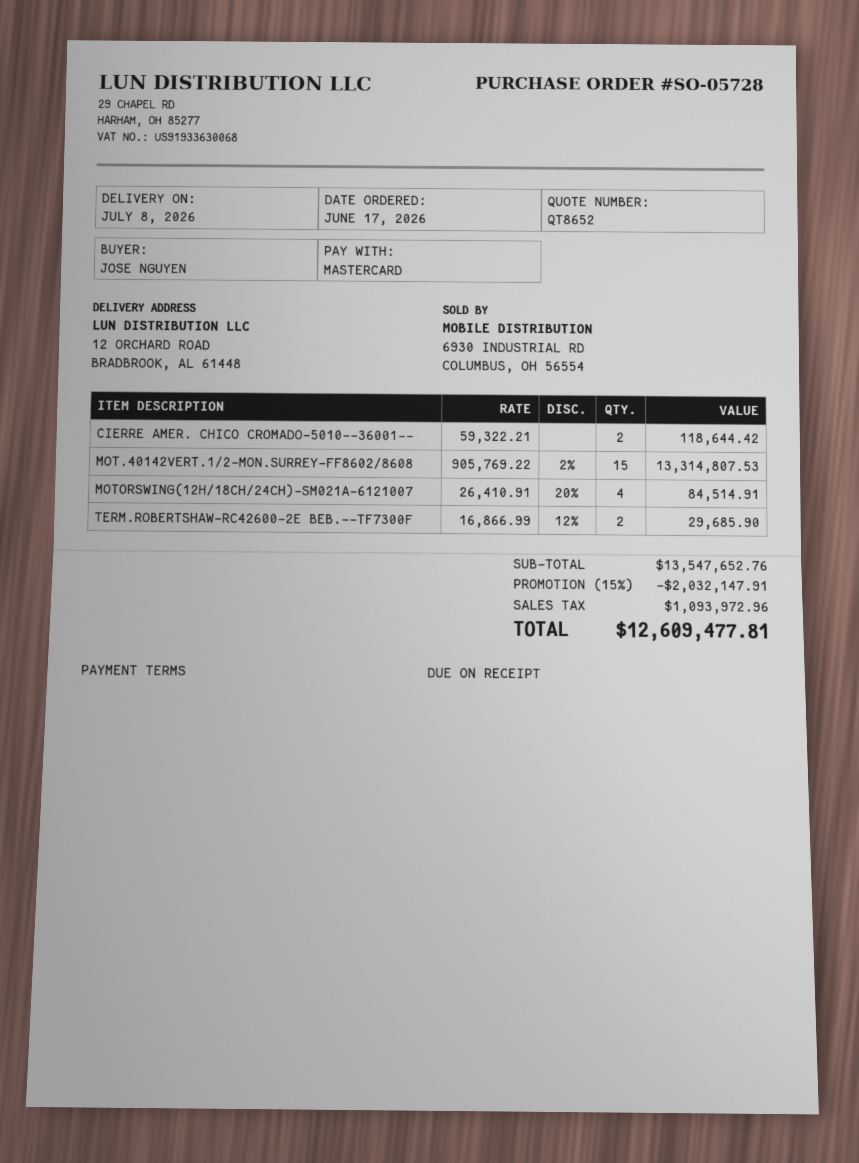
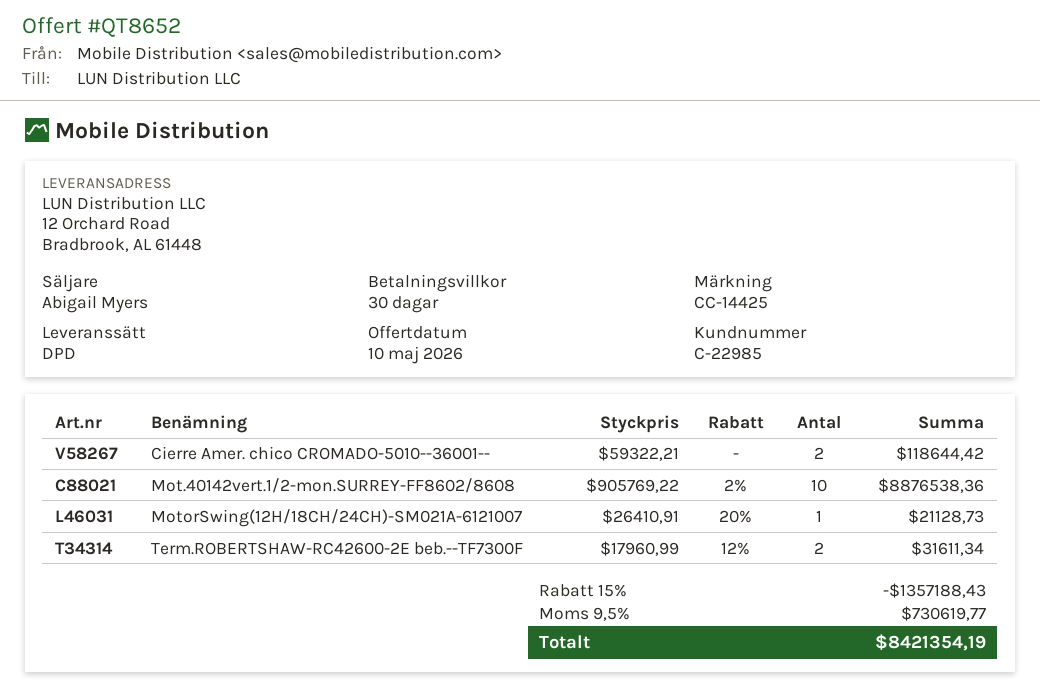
payment terms: on receipt -> 30 days
MOT.40142VERT.1/2-MON.SURREY-FF8602/8608: 15 x 905769.22 - 2% = 13314807.53 -> 10 x 905769.22 - 2% = 8876538.36
MOTORSWING(12H/18CH/24CH)-SM021A-6121007: 4 x 26410.91 - 20% = 84514.91 -> 1 x 26410.91 - 20% = 21128.73
TERM.ROBERTSHAW-RC42600-2E BEB.--TF7300F: 2 x 16866.99 - 12% = 29685.90 -> 2 x 17960.99 - 12% = 31611.34
discount: 15% = 2032147.91 -> 15% = 1357188.43
tax: 1093972.96 -> 730619.77
total: 12609477.81 -> 8421354.19

